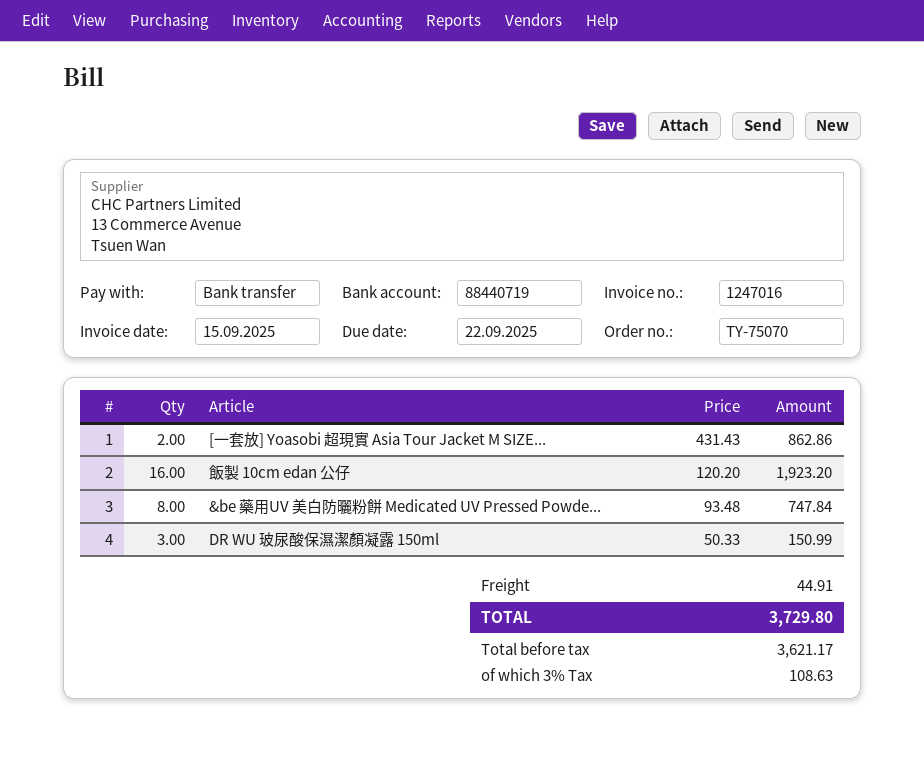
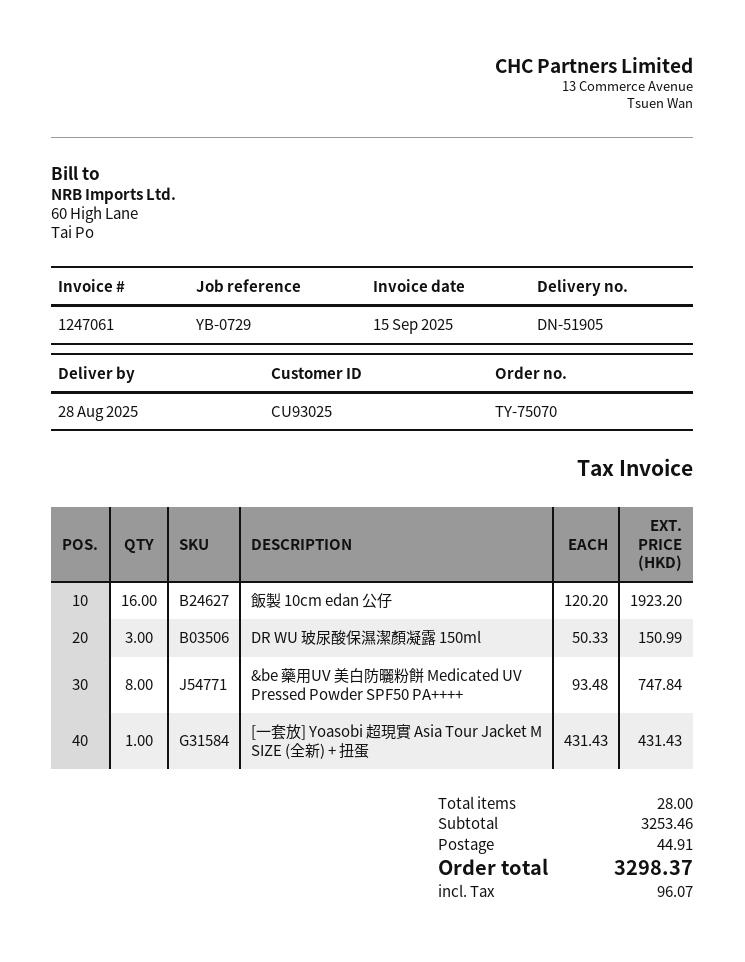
invoice number: 1247016 -> 1247061
[一套放] Yoasobi 超現實 Asia Tour Jacket M SIZE...: 2 x 431.43 = 862.86 -> 1 x 431.43 = 431.43
tax: 108.63 -> 96.07
total: 3729.80 -> 3298.37

